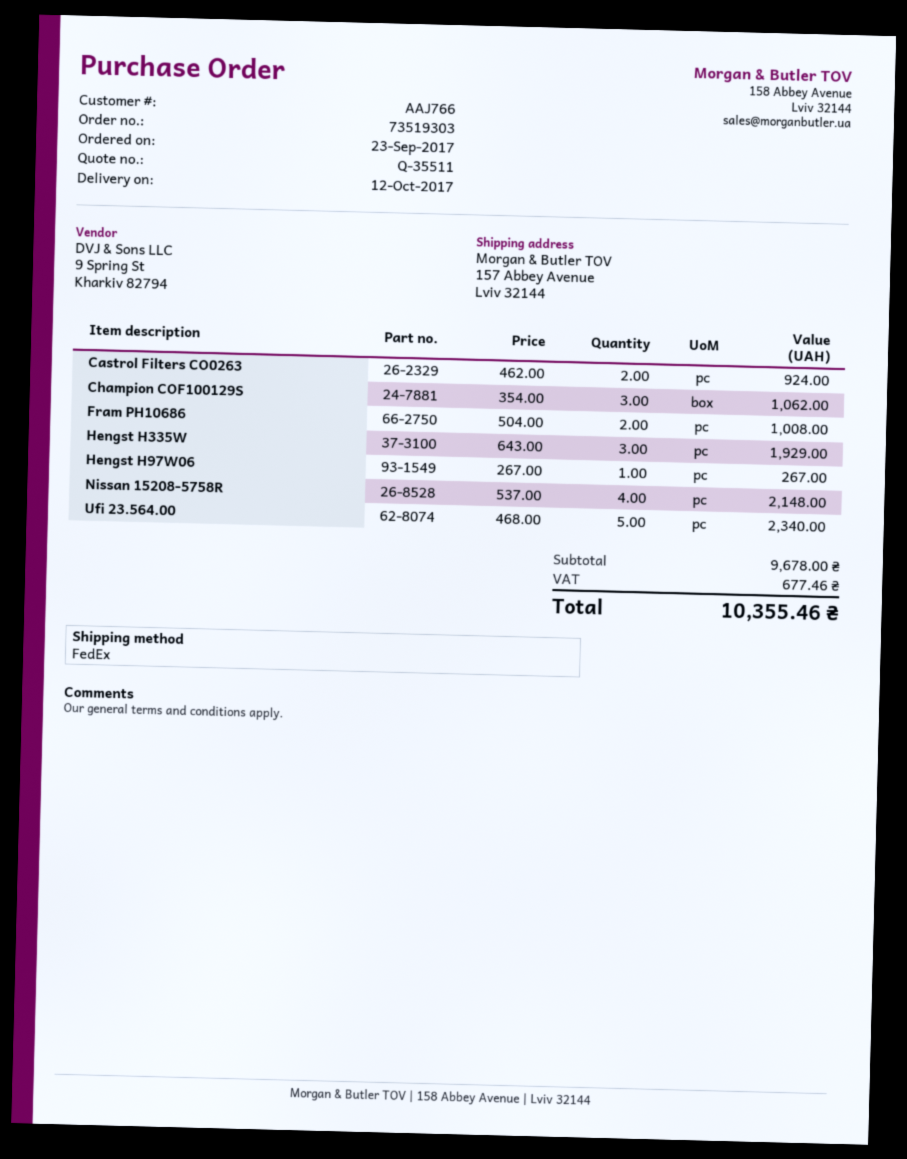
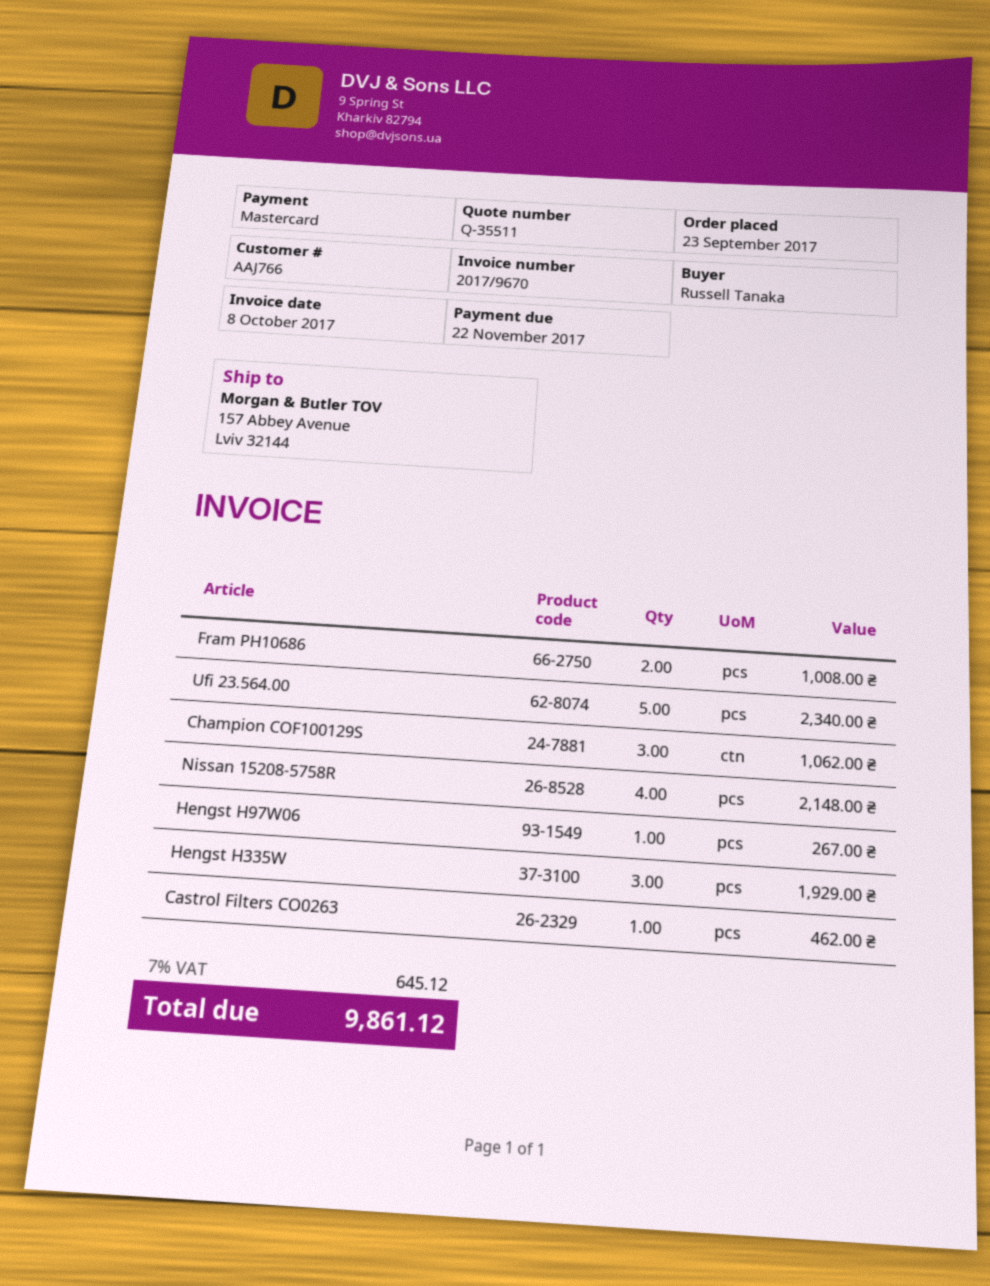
Castrol Filters CO0263: 2 for 924.00 -> 1 for 462.00
tax: 677.46 -> 645.12
total: 10355.46 -> 9861.12

